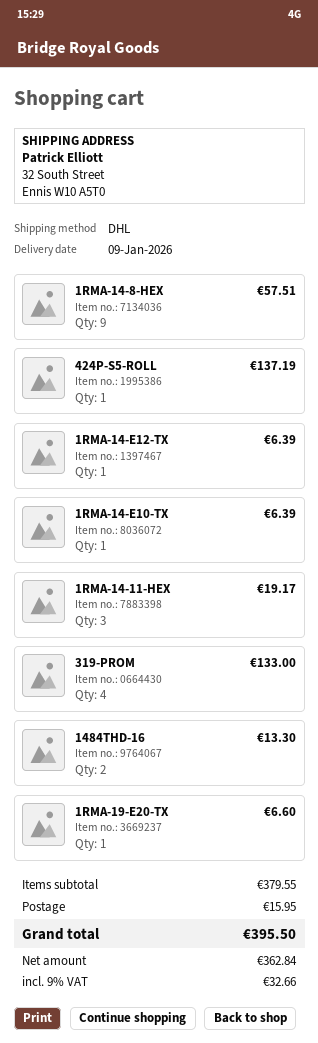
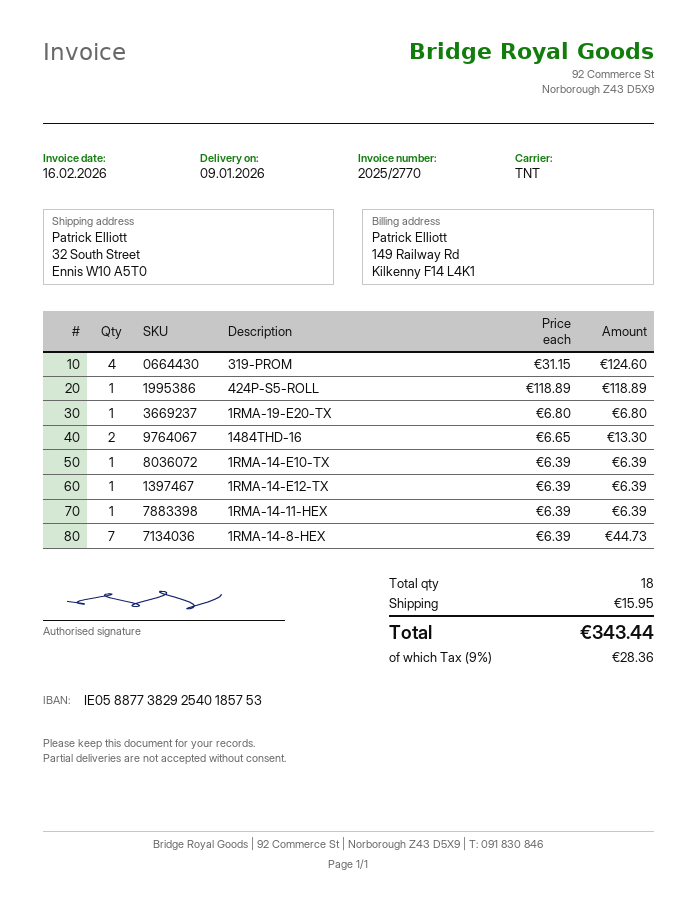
shipping method: DHL -> TNT
1RMA-14-8-HEX: 9 for 57.51 -> 7 for 44.73
424P-S5-ROLL: 1 for 137.19 -> 1 for 118.89
1RMA-14-11-HEX: 3 for 19.17 -> 1 for 6.39
319-PROM: 4 for 133.00 -> 4 for 124.60
1RMA-19-E20-TX: 1 for 6.60 -> 1 for 6.80
tax: 9% = 32.66 -> 9% = 28.36
total: 395.50 -> 343.44

